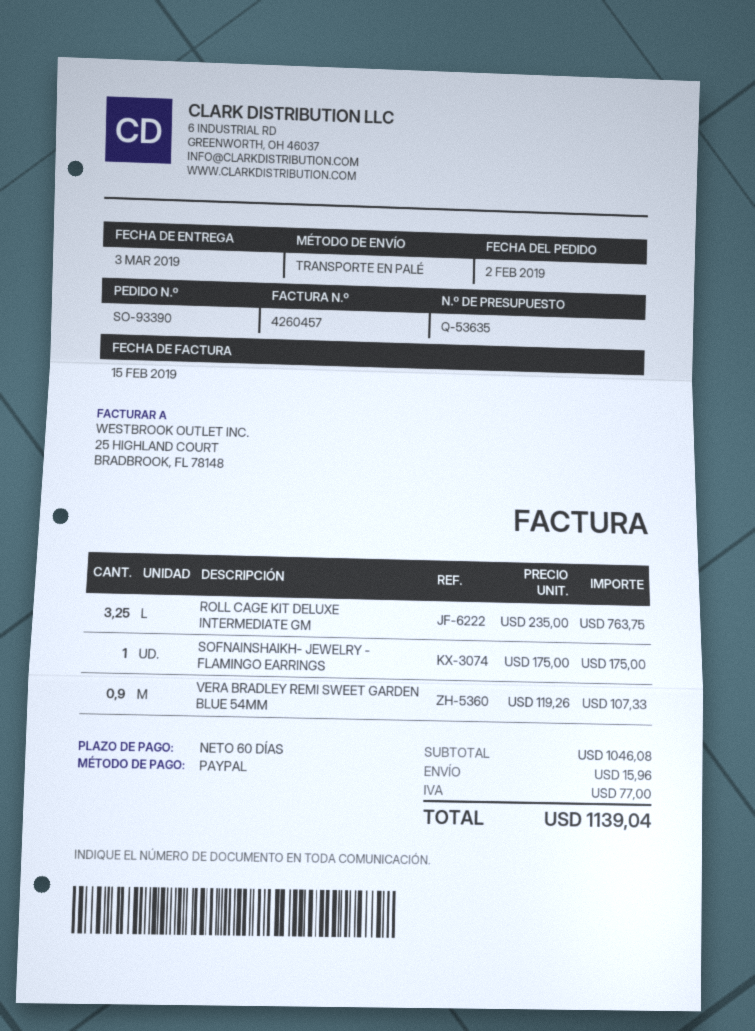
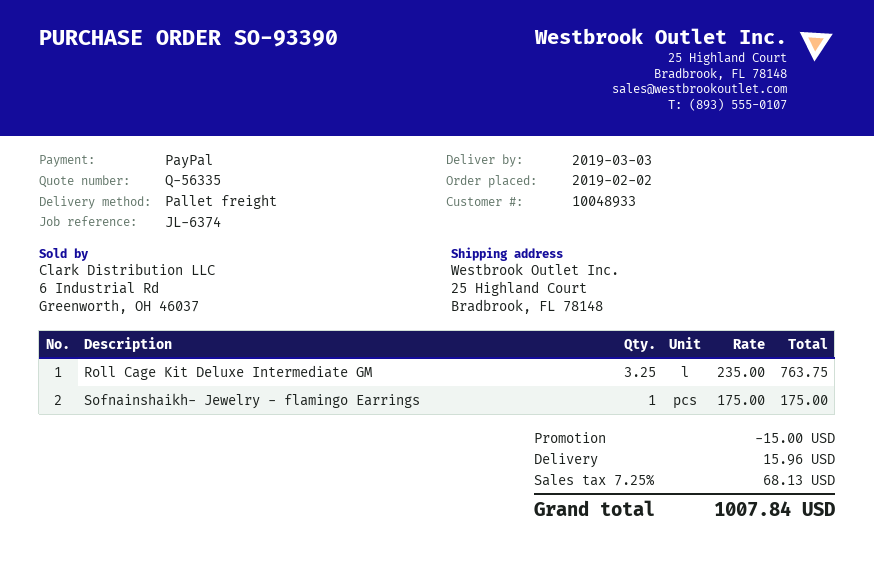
quote number: Q-53635 -> Q-56335
VERA BRADLEY REMI SWEET GARDEN BLUE 54MM: 0.9 x 119.26 = 107.33 -> none
discount: none -> 15.00
tax: 77.00 -> 68.13
total: 1139.04 -> 1007.84

